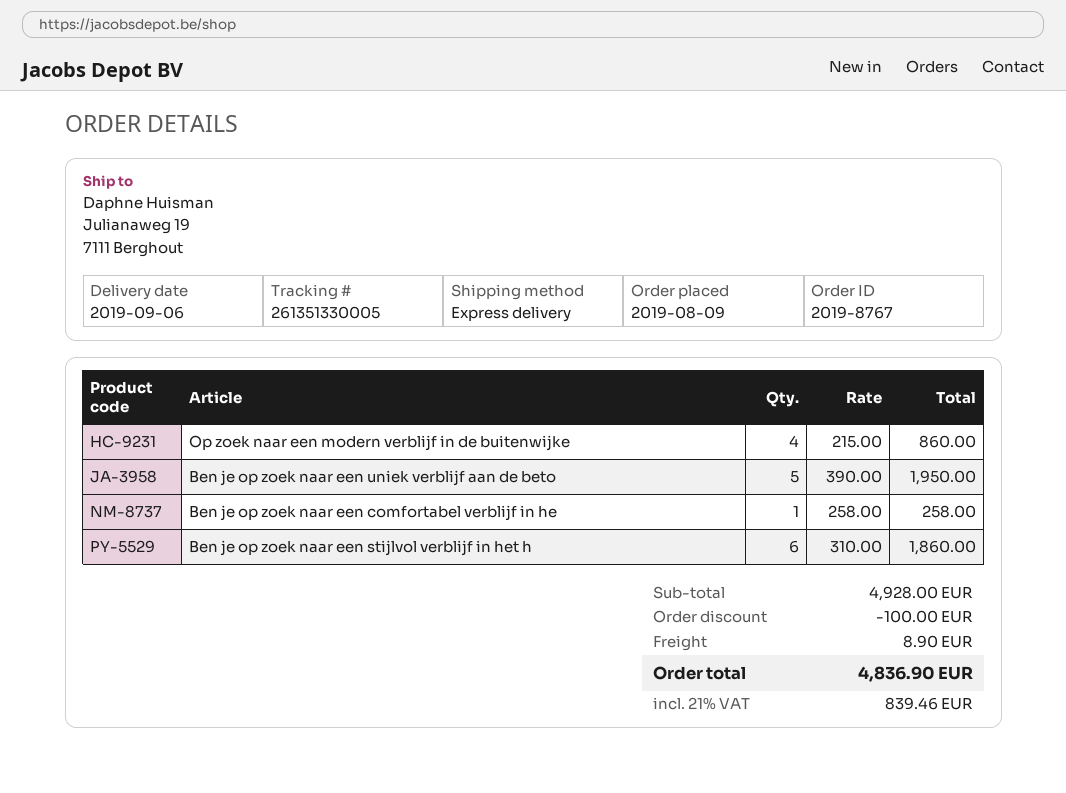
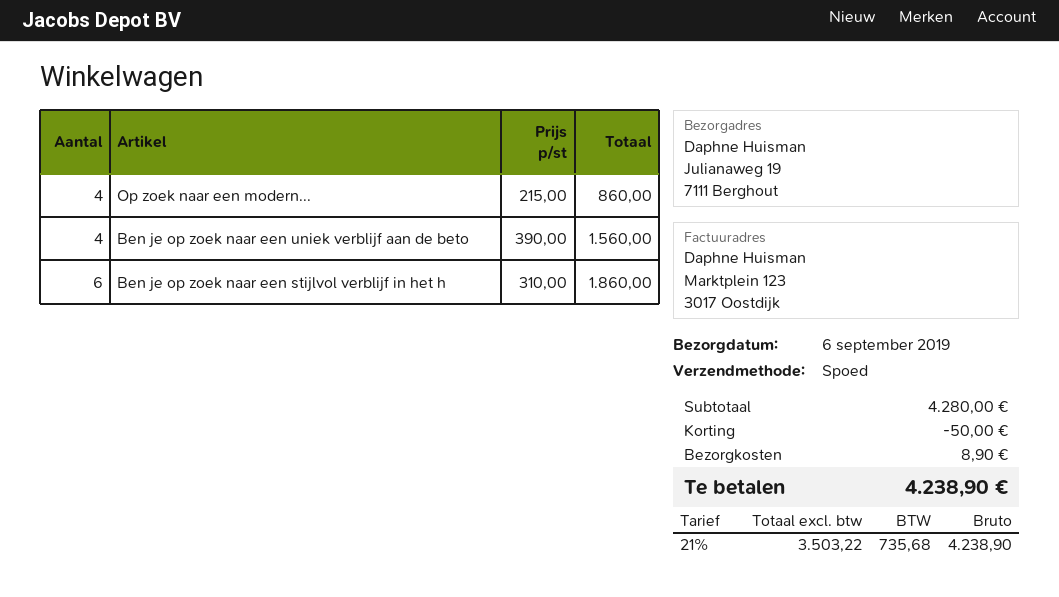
Ben je op zoek naar een uniek verblijf aan de beto: 5 x 390.00 = 1950.00 -> 4 x 390.00 = 1560.00
Ben je op zoek naar een comfortabel verblijf in he: 1 x 258.00 = 258.00 -> none
subtotal: 4928.00 -> 4280.00
discount: 100.00 -> 50.00
tax: 21% = 839.46 -> 21% = 735.68
total: 4836.90 -> 4238.90

